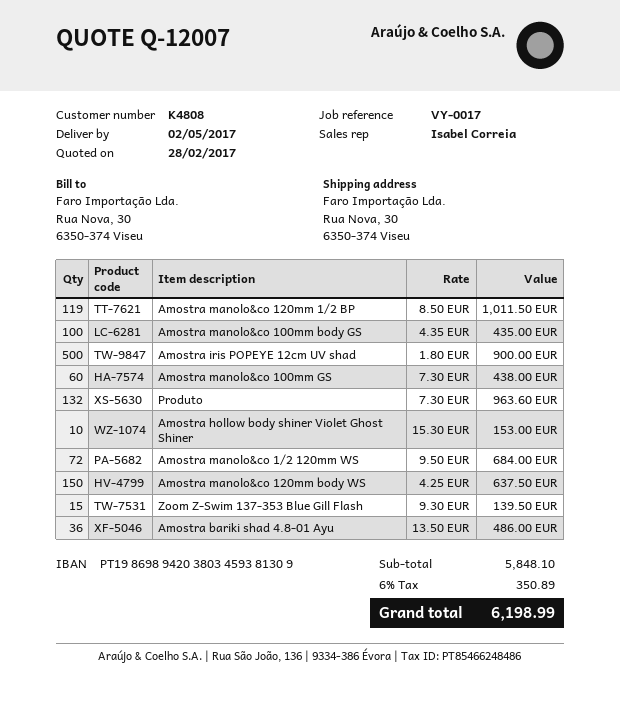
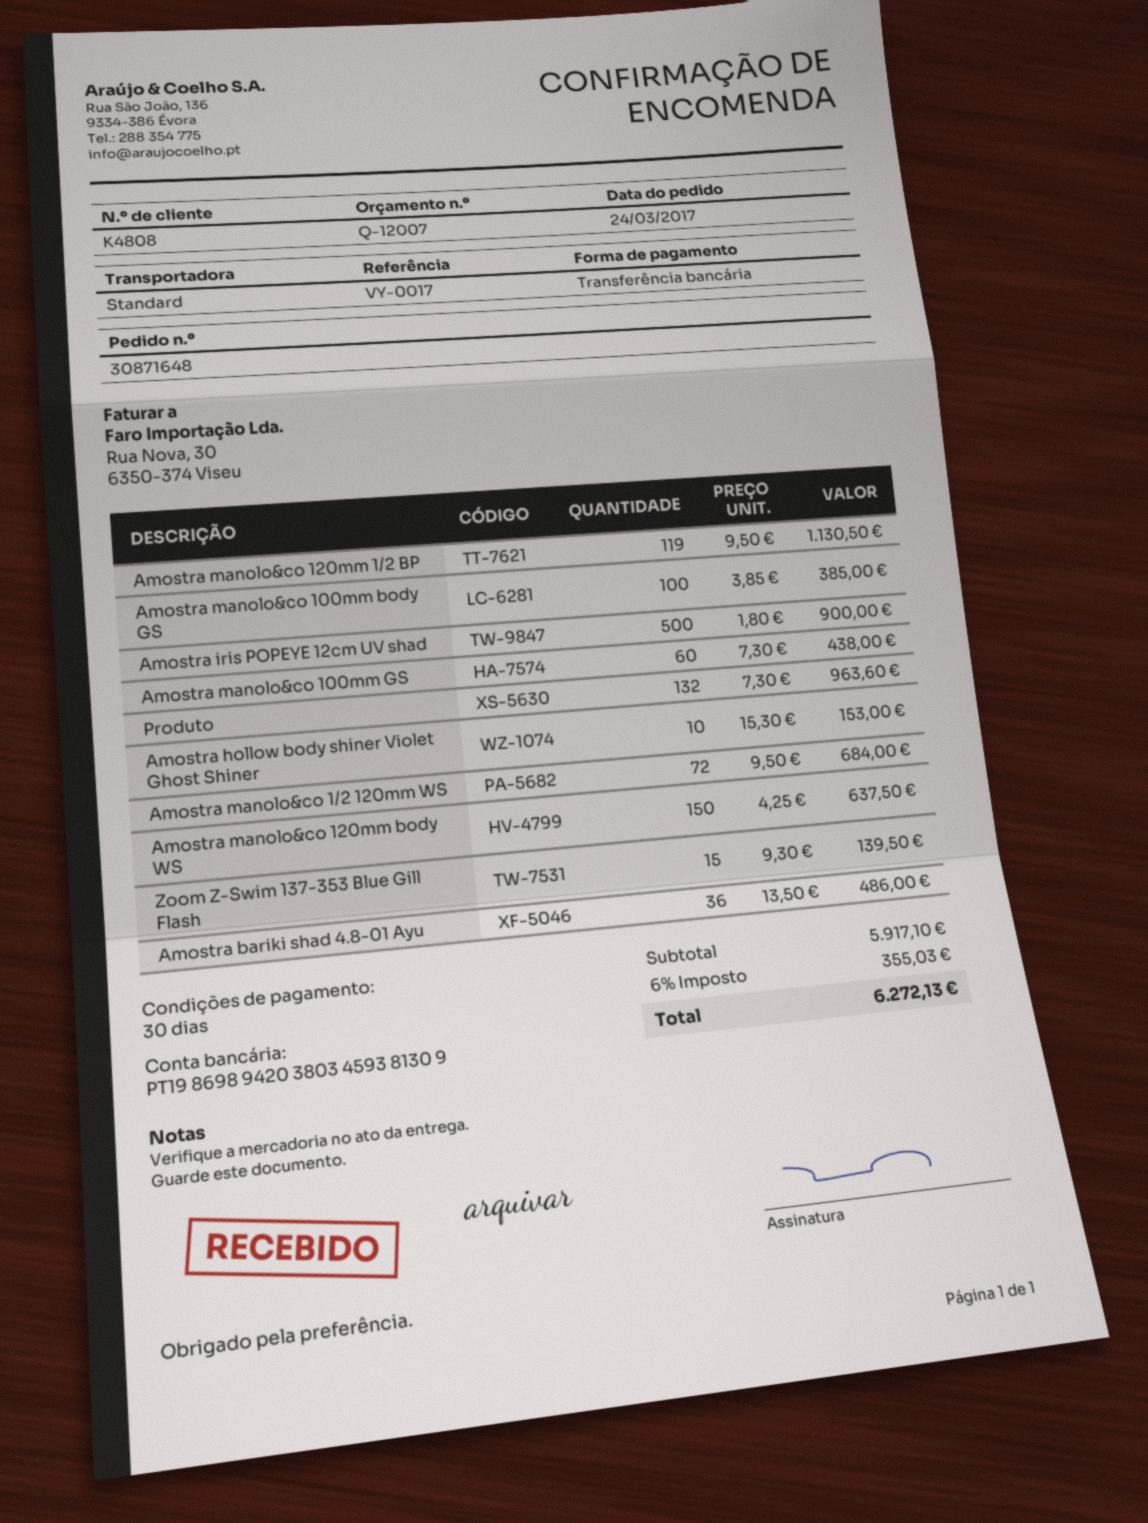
Amostra manolo&co 120mm 1/2 BP: 119 x 8.50 = 1011.50 -> 119 x 9.50 = 1130.50
Amostra manolo&co 100mm body GS: 100 x 4.35 = 435.00 -> 100 x 3.85 = 385.00
subtotal: 5848.10 -> 5917.10
tax: 6% = 350.89 -> 6% = 355.03
total: 6198.99 -> 6272.13

